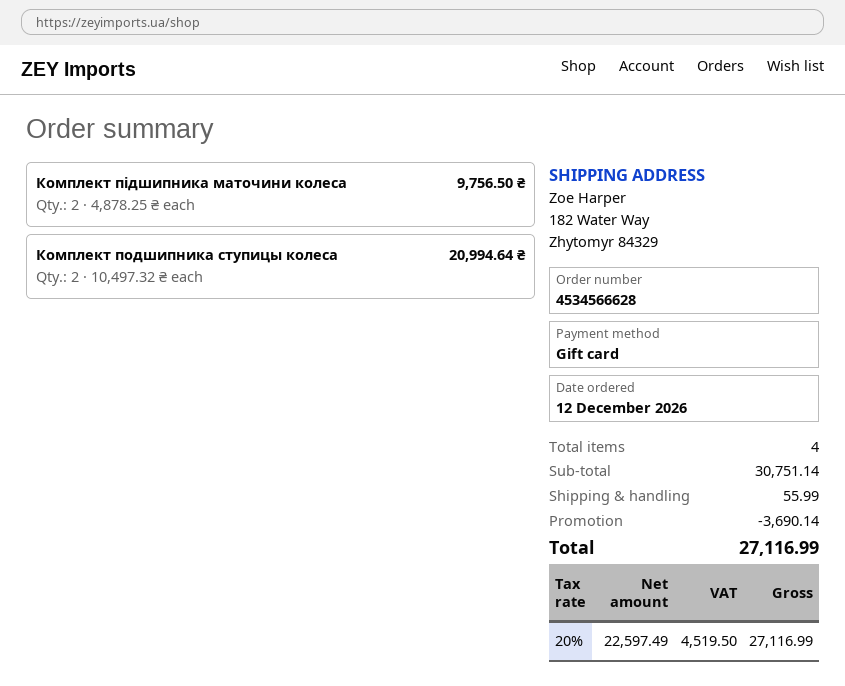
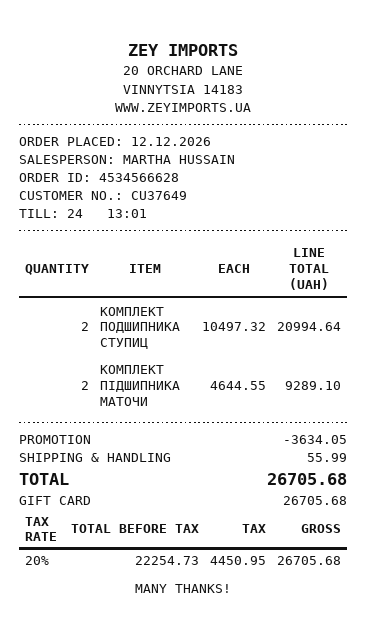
Комплект підшипника маточини колеса: 2 x 4878.25 = 9756.50 -> 2 x 4644.55 = 9289.10
discount: 3690.14 -> 3634.05
net: 22597.49 -> 22254.73
tax: 20% = 4519.50 -> 20% = 4450.95
total: 27116.99 -> 26705.68

